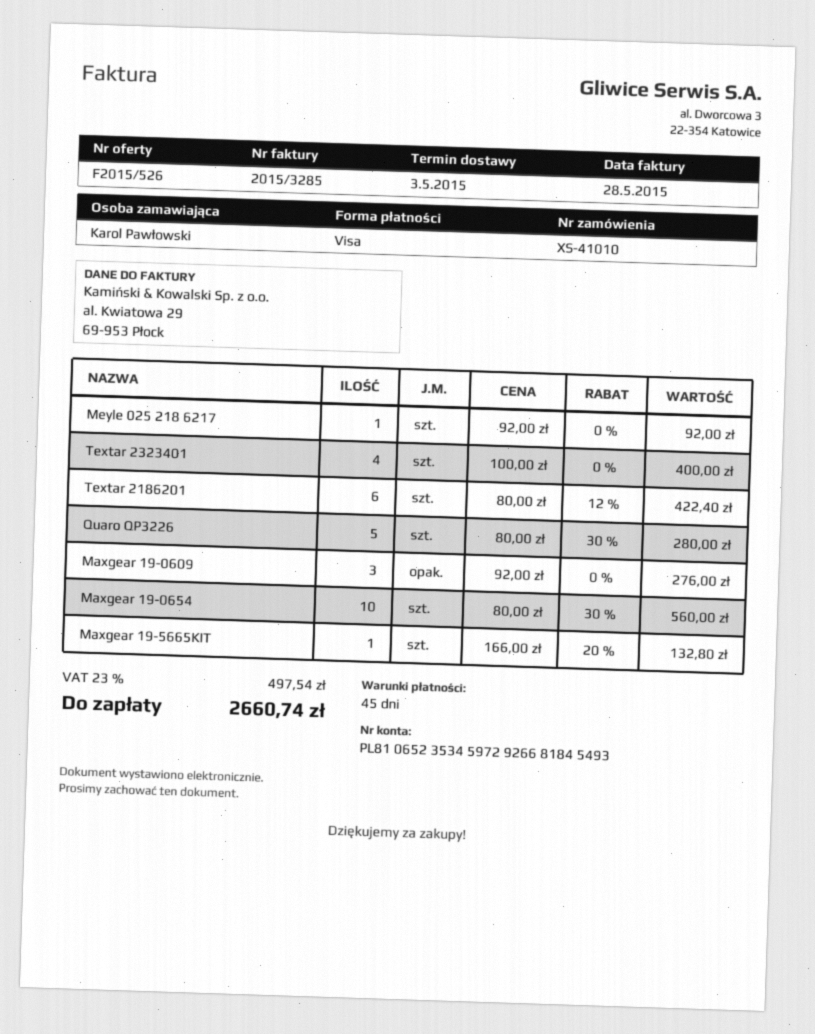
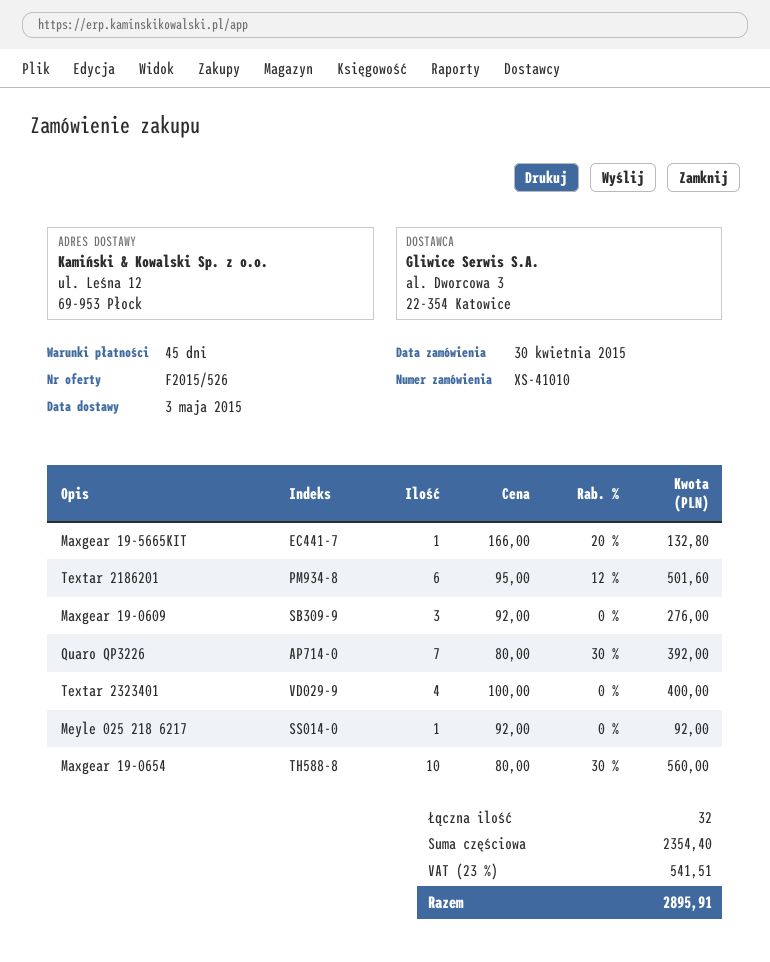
Textar 2186201: 6 x 80.00 - 12% = 422.40 -> 6 x 95.00 - 12% = 501.60
Quaro QP3226: 5 x 80.00 - 30% = 280.00 -> 7 x 80.00 - 30% = 392.00
tax: 23% = 497.54 -> 23% = 541.51
total: 2660.74 -> 2895.91

